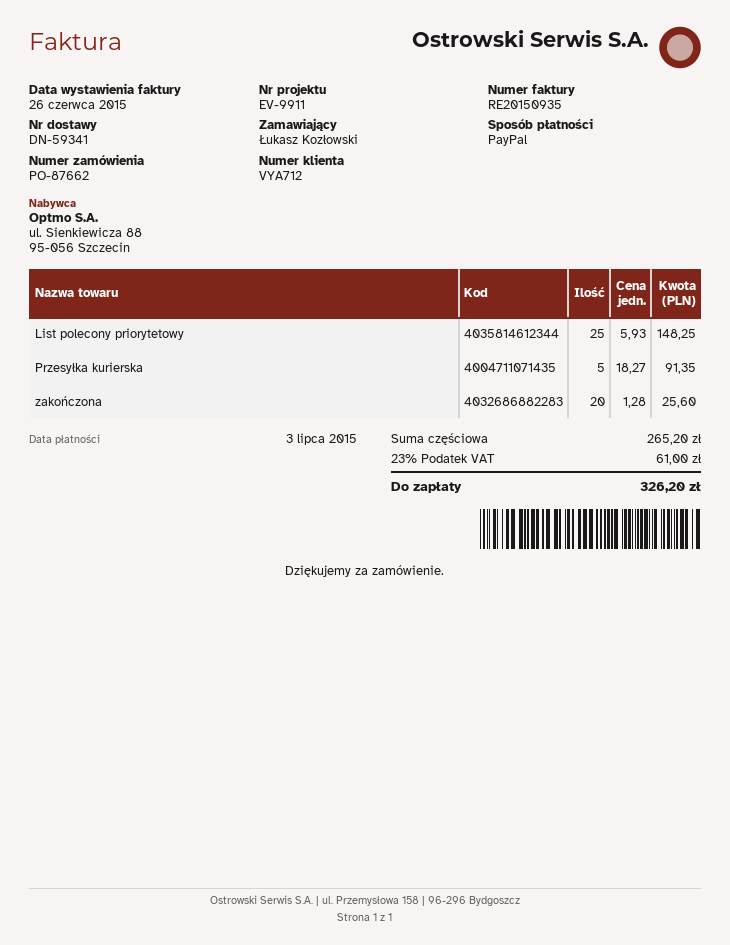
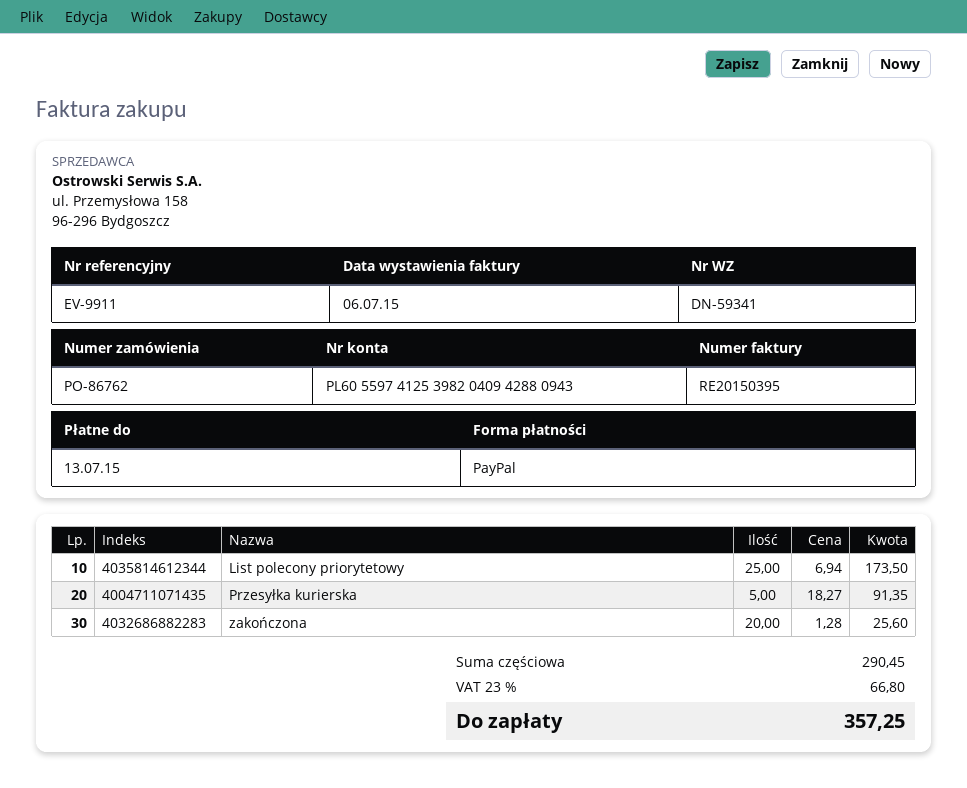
order number: PO-87662 -> PO-86762
invoice number: RE20150935 -> RE20150395
invoice date: 2015-06-26 -> 2015-07-06
due date: 2015-07-03 -> 2015-07-13
List polecony priorytetowy: 25 x 5.93 = 148.25 -> 25 x 6.94 = 173.50
subtotal: 265.20 -> 290.45
tax: 23% = 61.00 -> 23% = 66.80
total: 326.20 -> 357.25

